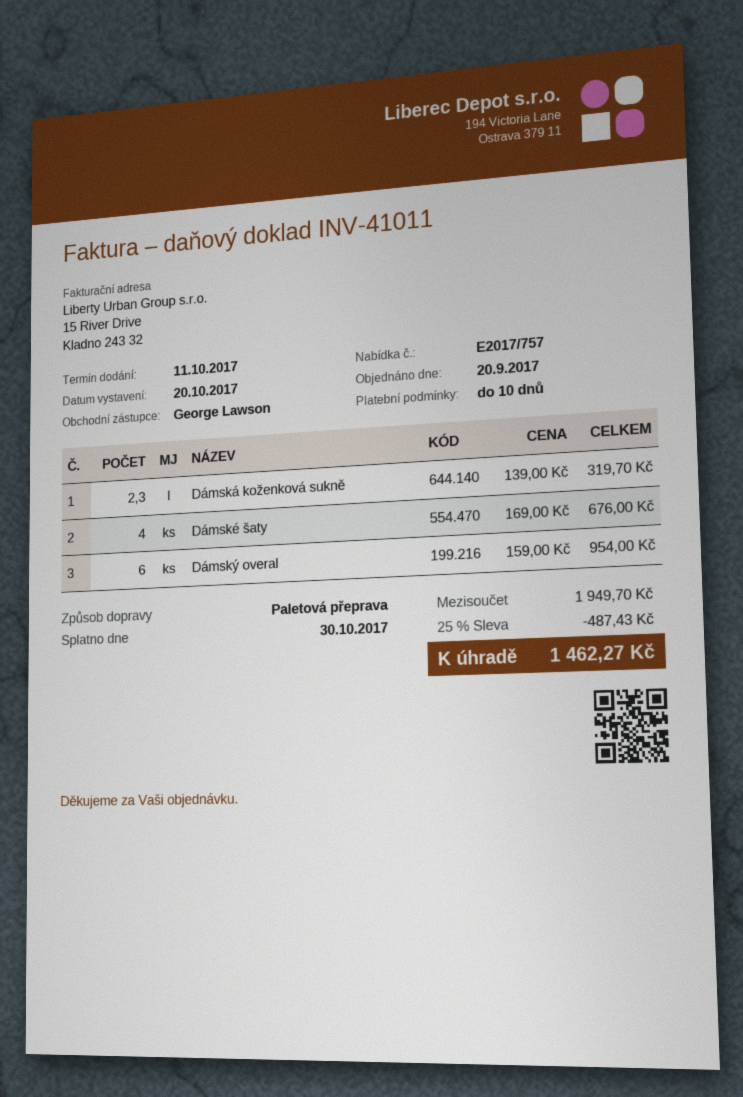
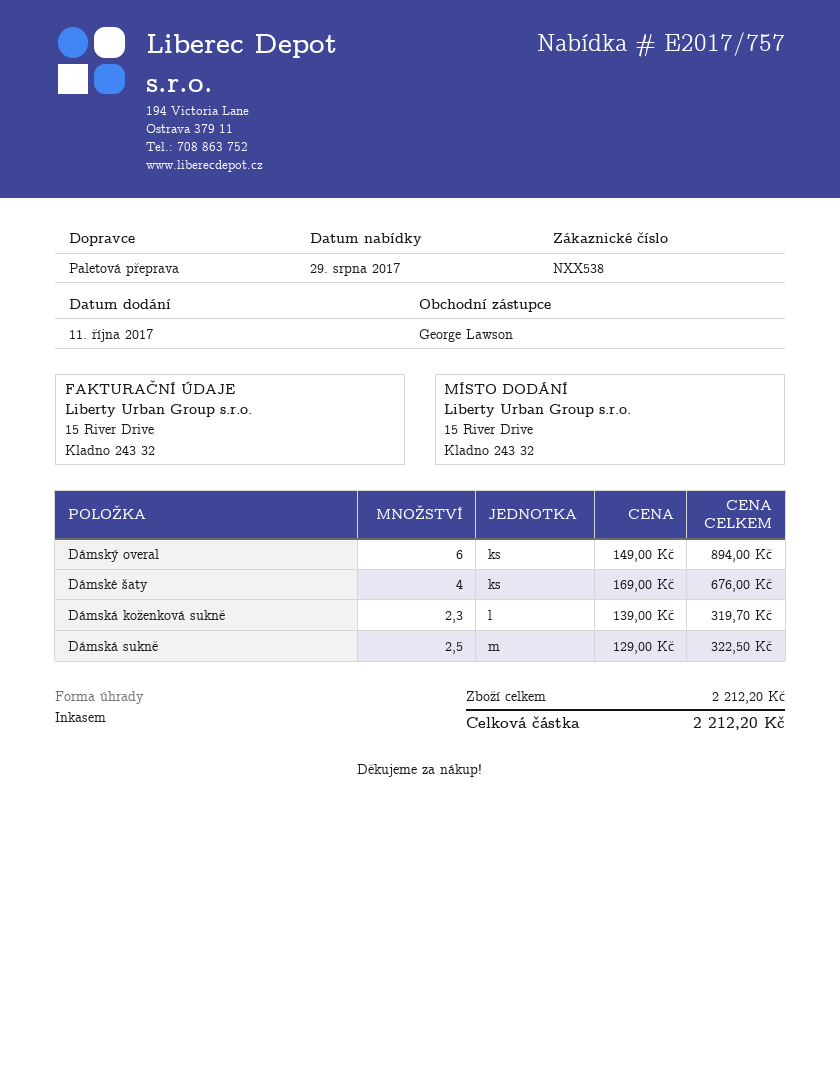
Dámský overal: 6 x 159.00 = 954.00 -> 6 x 149.00 = 894.00
Dámská sukně: none -> 2.5 x 129.00 = 322.50
subtotal: 1949.70 -> 2212.20
discount: 25% = 487.43 -> none
total: 1462.27 -> 2212.20

